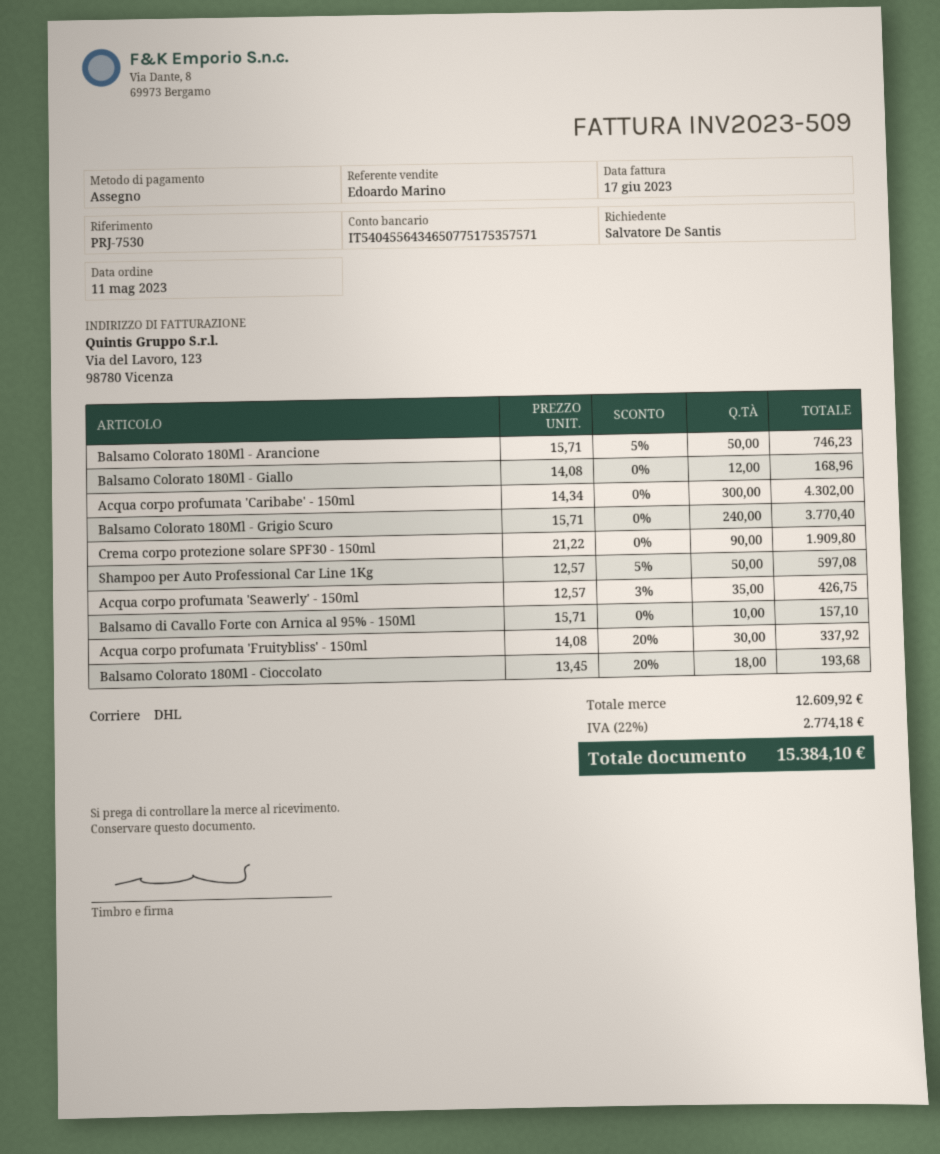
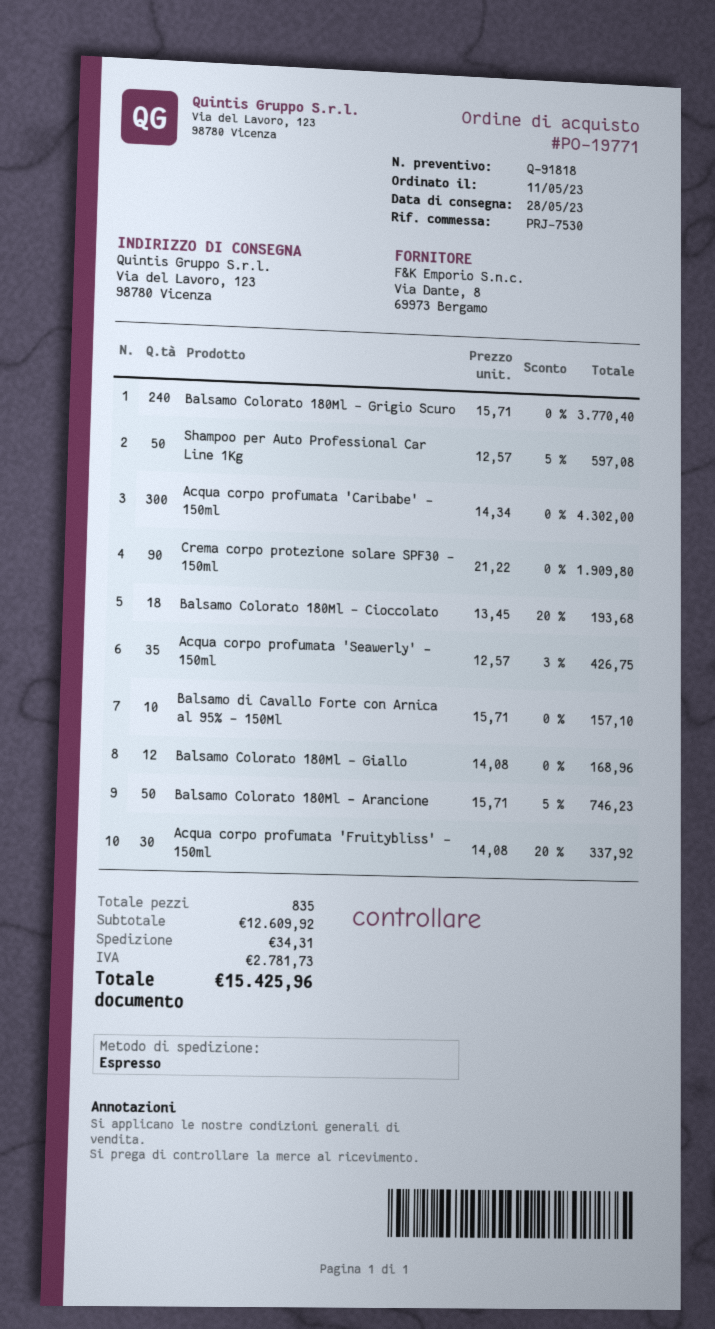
shipping method: DHL -> express
shipping: none -> 34.31
tax: 2774.18 -> 2781.73
total: 15384.10 -> 15425.96

